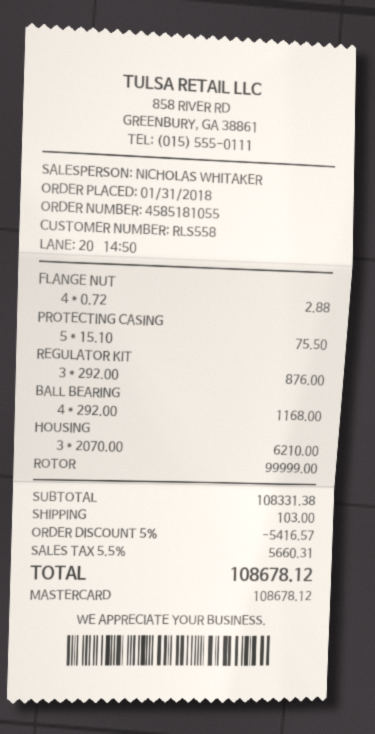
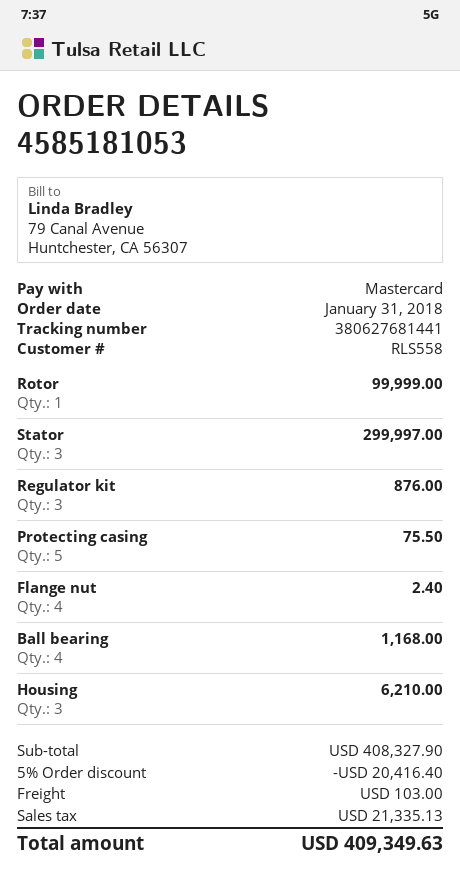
order number: 4585181055 -> 4585181053
FLANGE NUT: 4 for 2.88 -> 4 for 2.40
Stator: none -> 3 for 299997.00
subtotal: 108331.38 -> 408327.90
discount: 5% = 5416.57 -> 5% = 20416.40
tax: 5660.31 -> 21335.13
total: 108678.12 -> 409349.63

